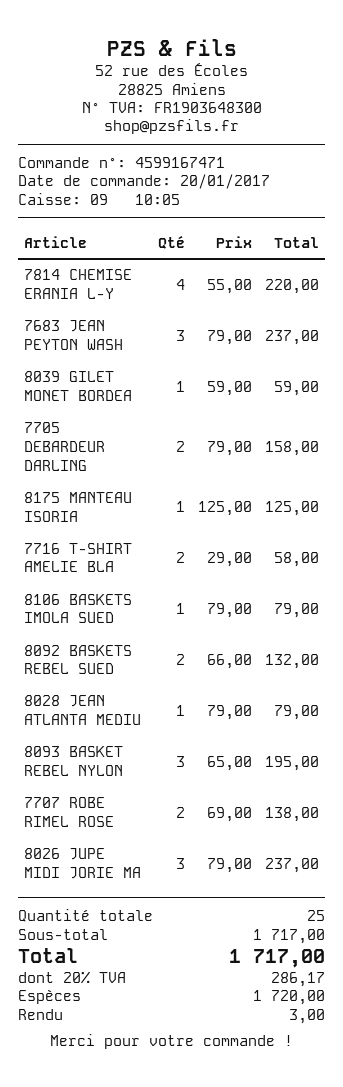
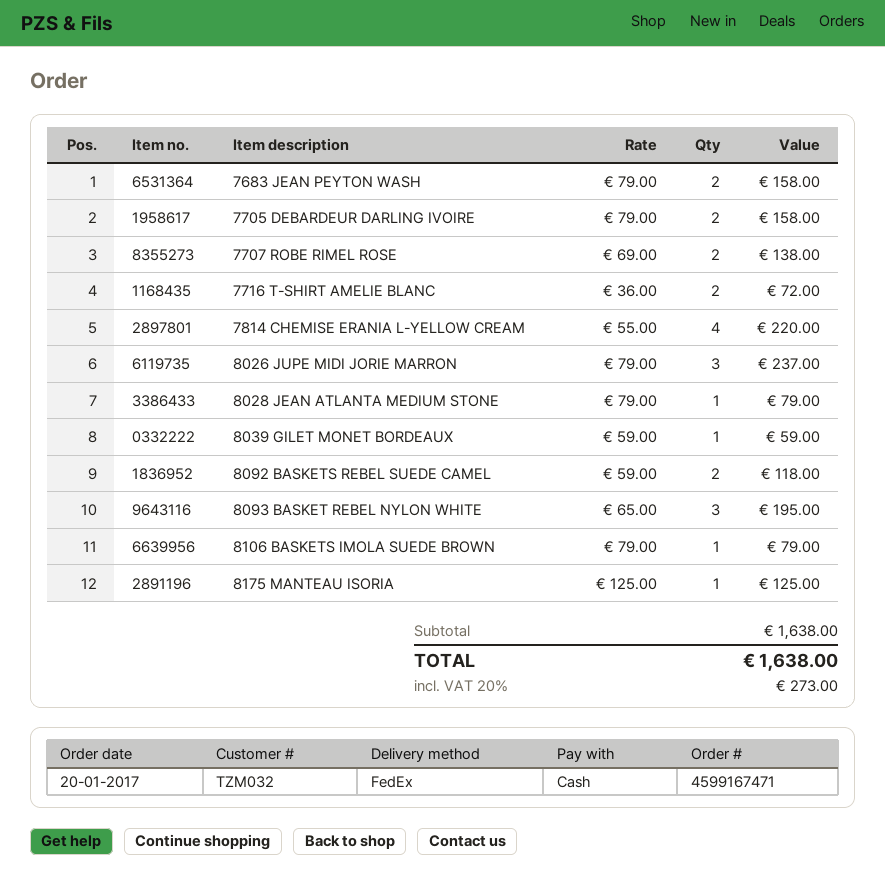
7683 JEAN PEYTON WASH: 3 x 79.00 = 237.00 -> 2 x 79.00 = 158.00
7716 T-SHIRT AMELIE BLA: 2 x 29.00 = 58.00 -> 2 x 36.00 = 72.00
8092 BASKETS REBEL SUED: 2 x 66.00 = 132.00 -> 2 x 59.00 = 118.00
subtotal: 1717.00 -> 1638.00
tax: 20% = 286.17 -> 20% = 273.00
total: 1717.00 -> 1638.00

